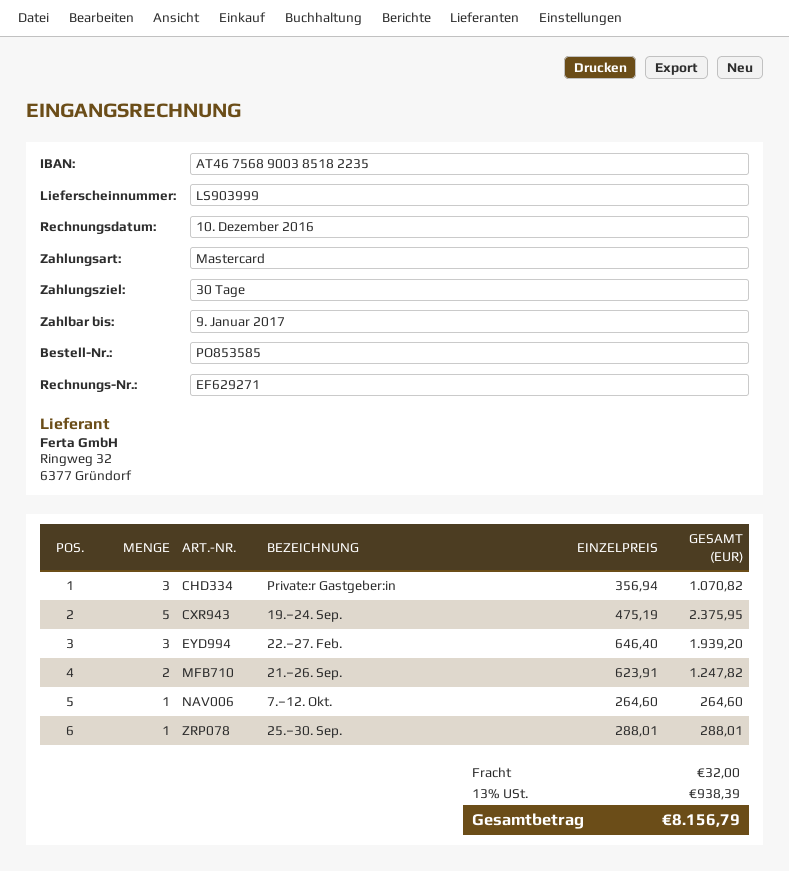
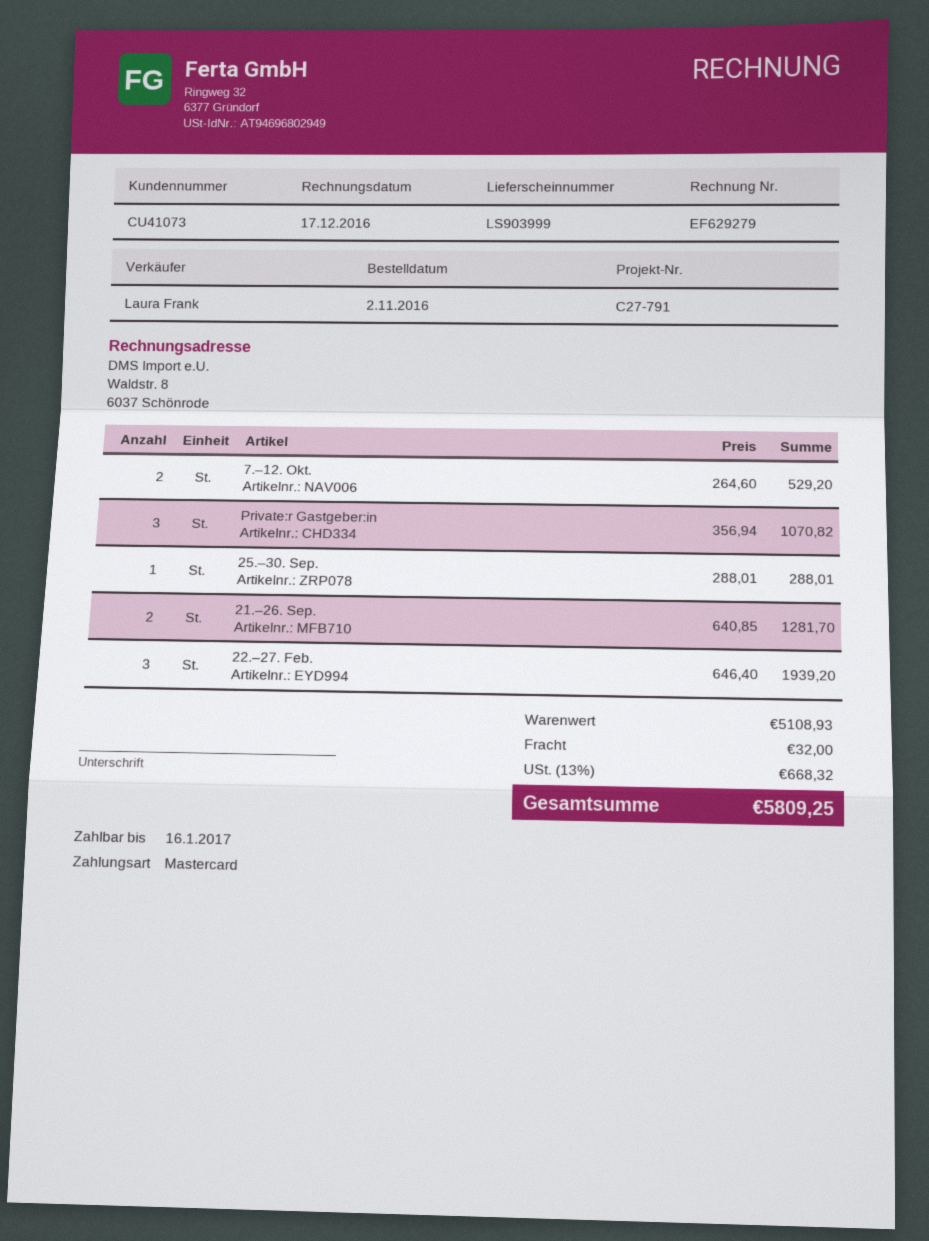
invoice number: EF629271 -> EF629279
invoice date: 2016-12-10 -> 2016-12-17
due date: 2017-01-09 -> 2017-01-16
19.–24. Sep.: 5 x 475.19 = 2375.95 -> none
21.–26. Sep.: 2 x 623.91 = 1247.82 -> 2 x 640.85 = 1281.70
7.–12. Okt.: 1 x 264.60 = 264.60 -> 2 x 264.60 = 529.20
tax: 13% = 938.39 -> 13% = 668.32
total: 8156.79 -> 5809.25

